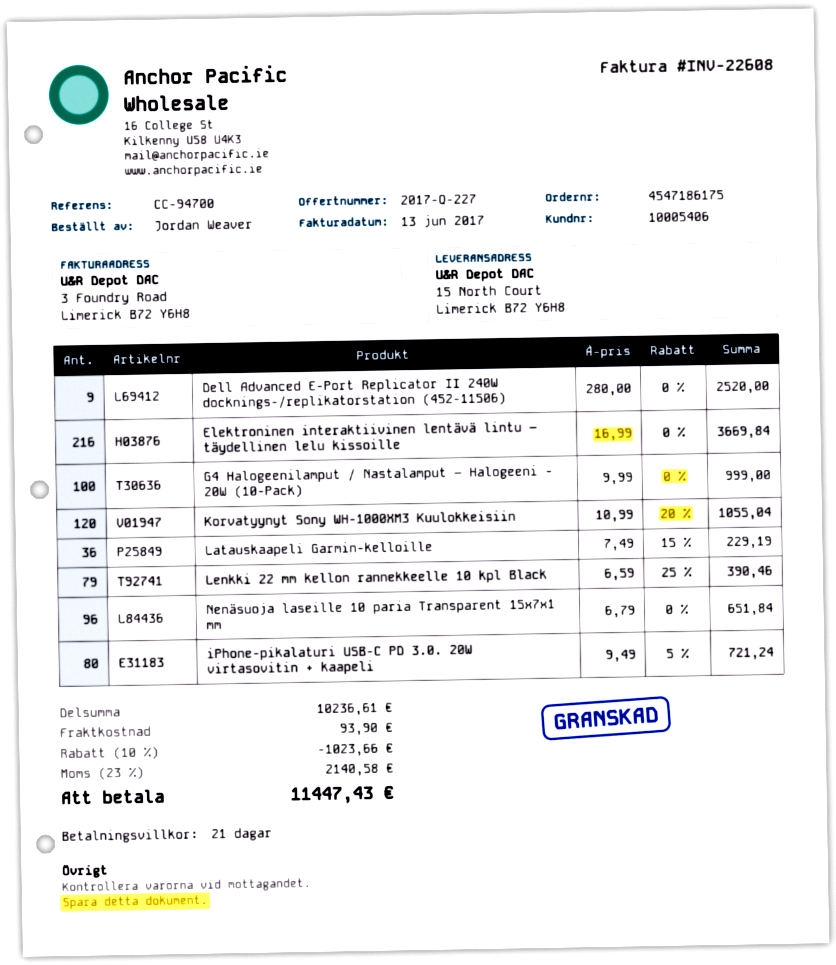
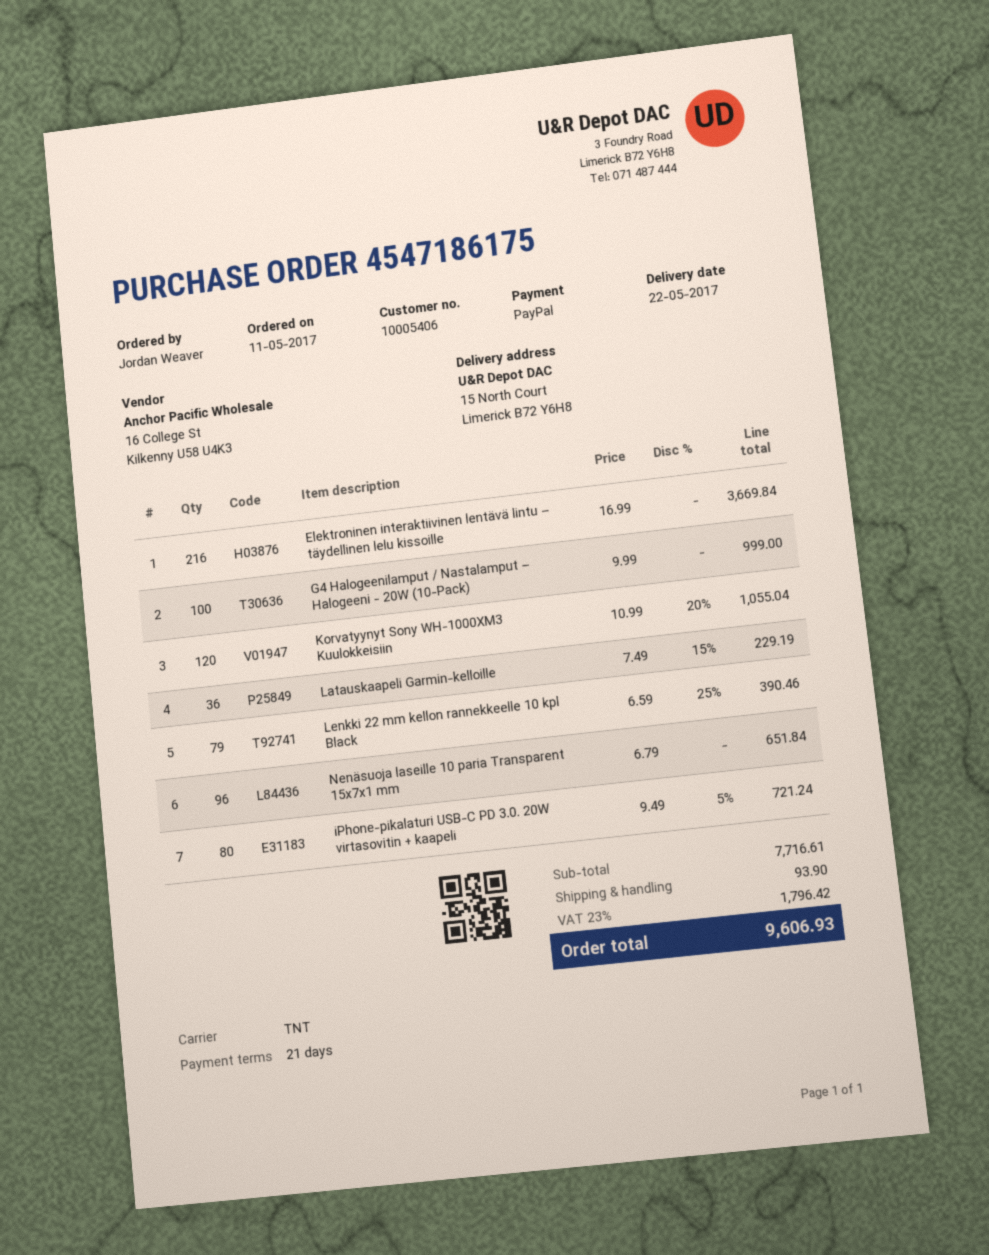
Dell Advanced E-Port Replicator II 240W docknings-/replikatorstation (452-11506): 9 x 280.00 = 2520.00 -> none
subtotal: 10236.61 -> 7716.61
discount: 10% = 1023.66 -> none
tax: 23% = 2140.58 -> 23% = 1796.42
total: 11447.43 -> 9606.93

